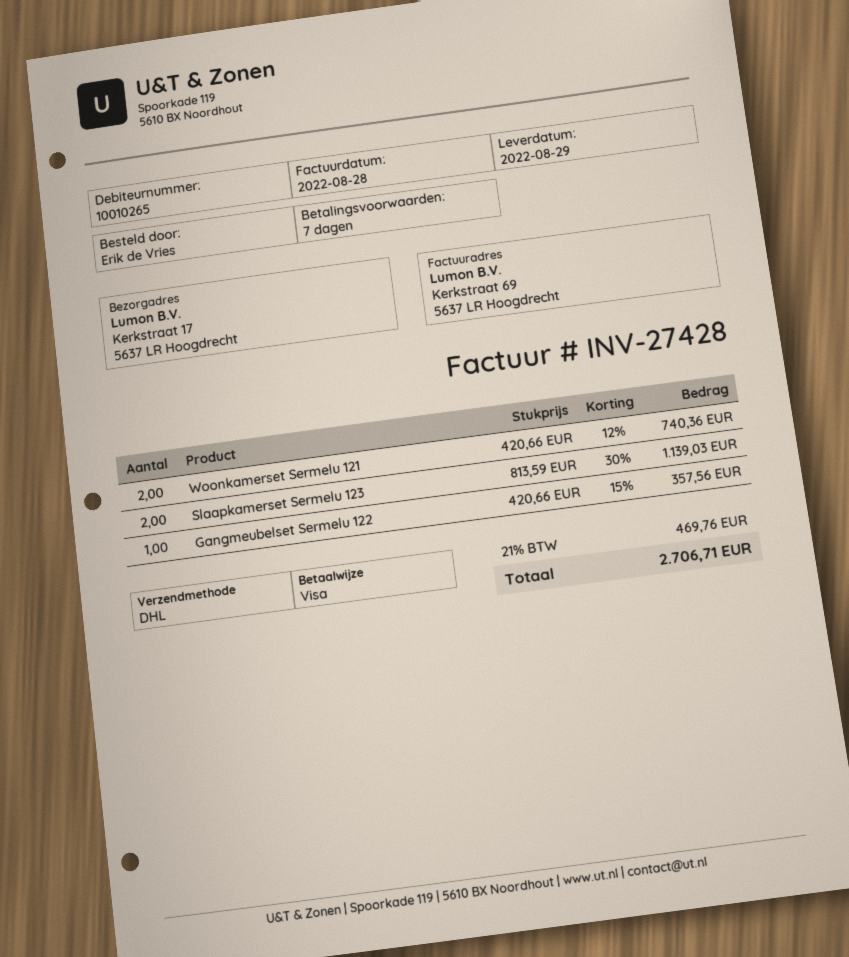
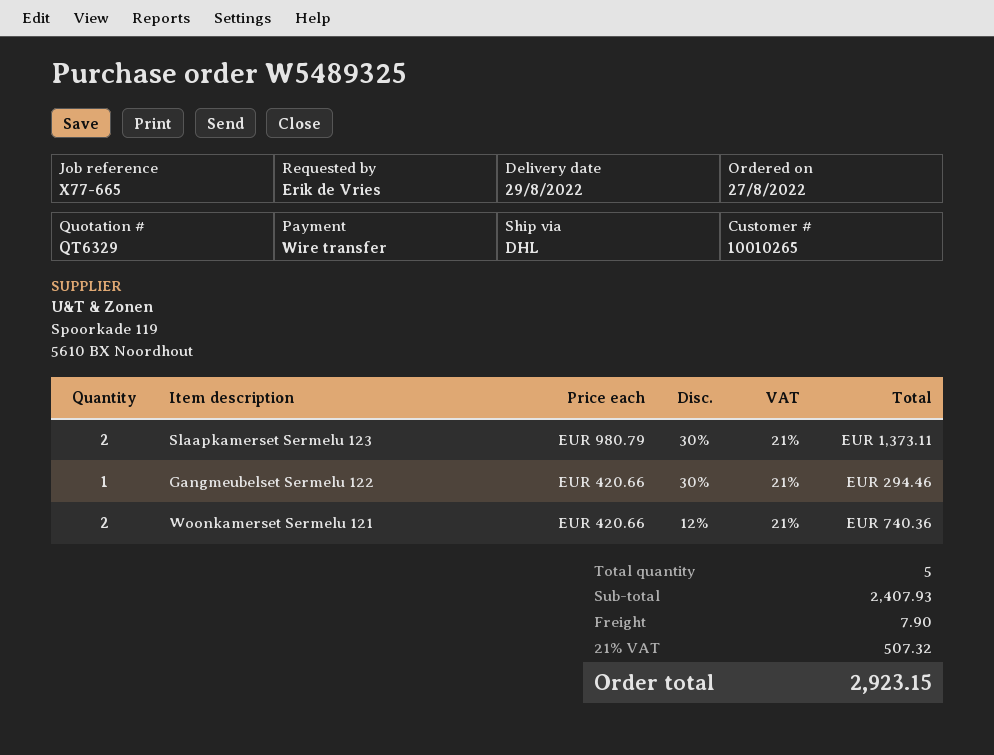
payment method: Visa -> bank transfer
Slaapkamerset Sermelu 123: 2 x 813.59 - 30% = 1139.03 -> 2 x 980.79 - 30% = 1373.11
Gangmeubelset Sermelu 122: 1 x 420.66 - 15% = 357.56 -> 1 x 420.66 - 30% = 294.46
shipping: none -> 7.90
tax: 21% = 469.76 -> 21% = 507.32
total: 2706.71 -> 2923.15

